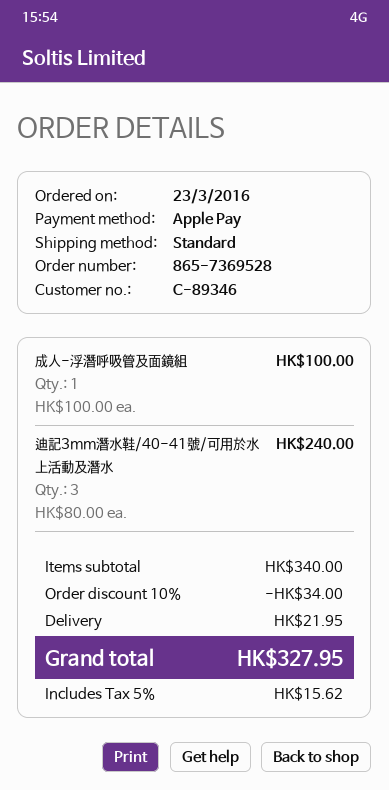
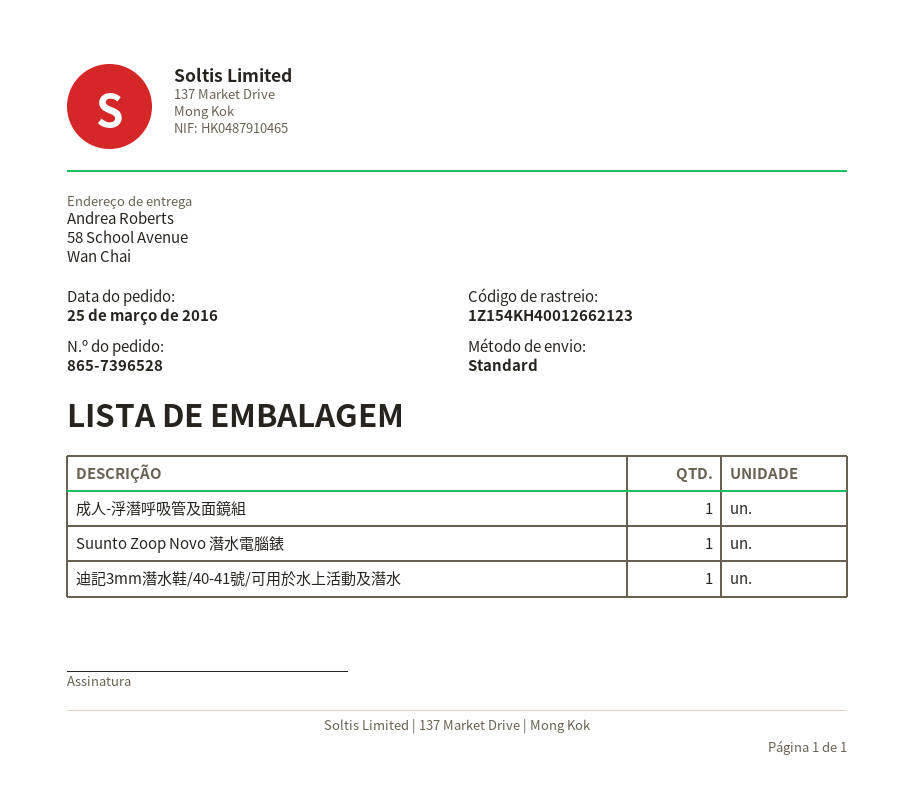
order number: 865-7369528 -> 865-7396528
order date: 2016-03-23 -> 2016-03-25
迪記3mm潛水鞋/40-41號/可用於水上活動及潛水: 3 -> 1
Suunto Zoop Novo 潛水電腦錶: none -> 1

